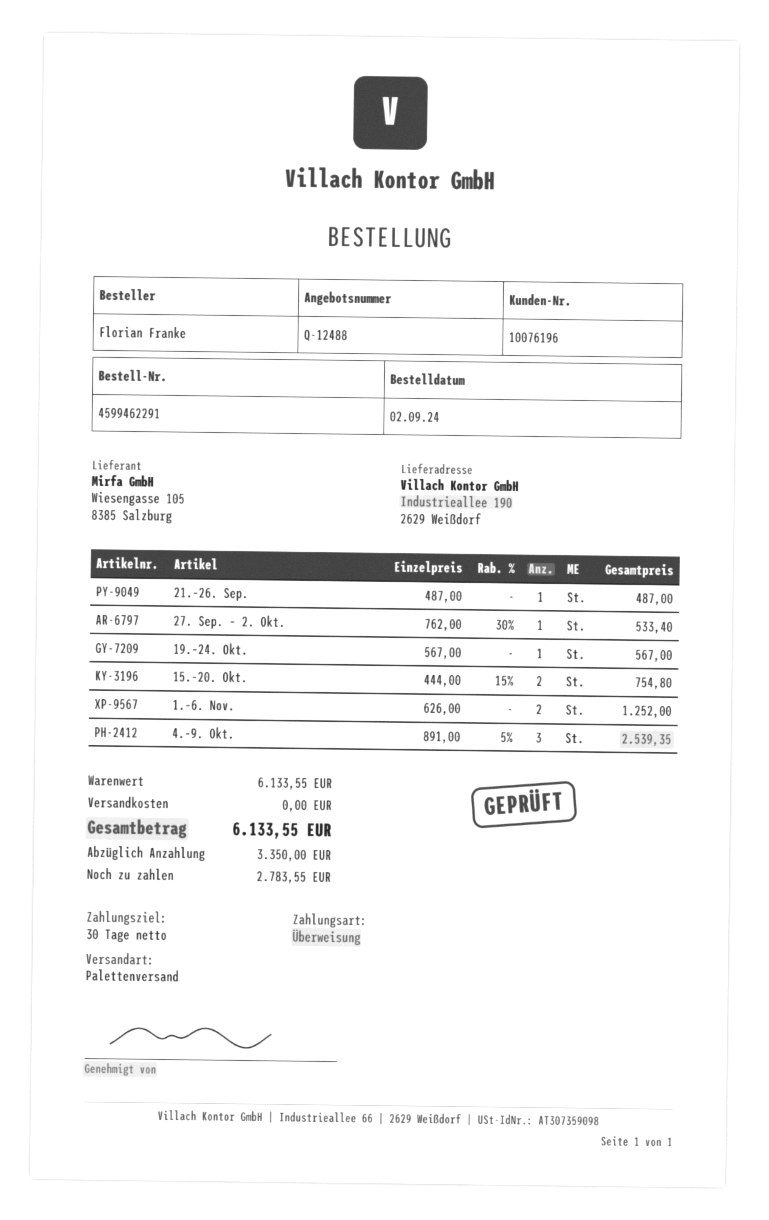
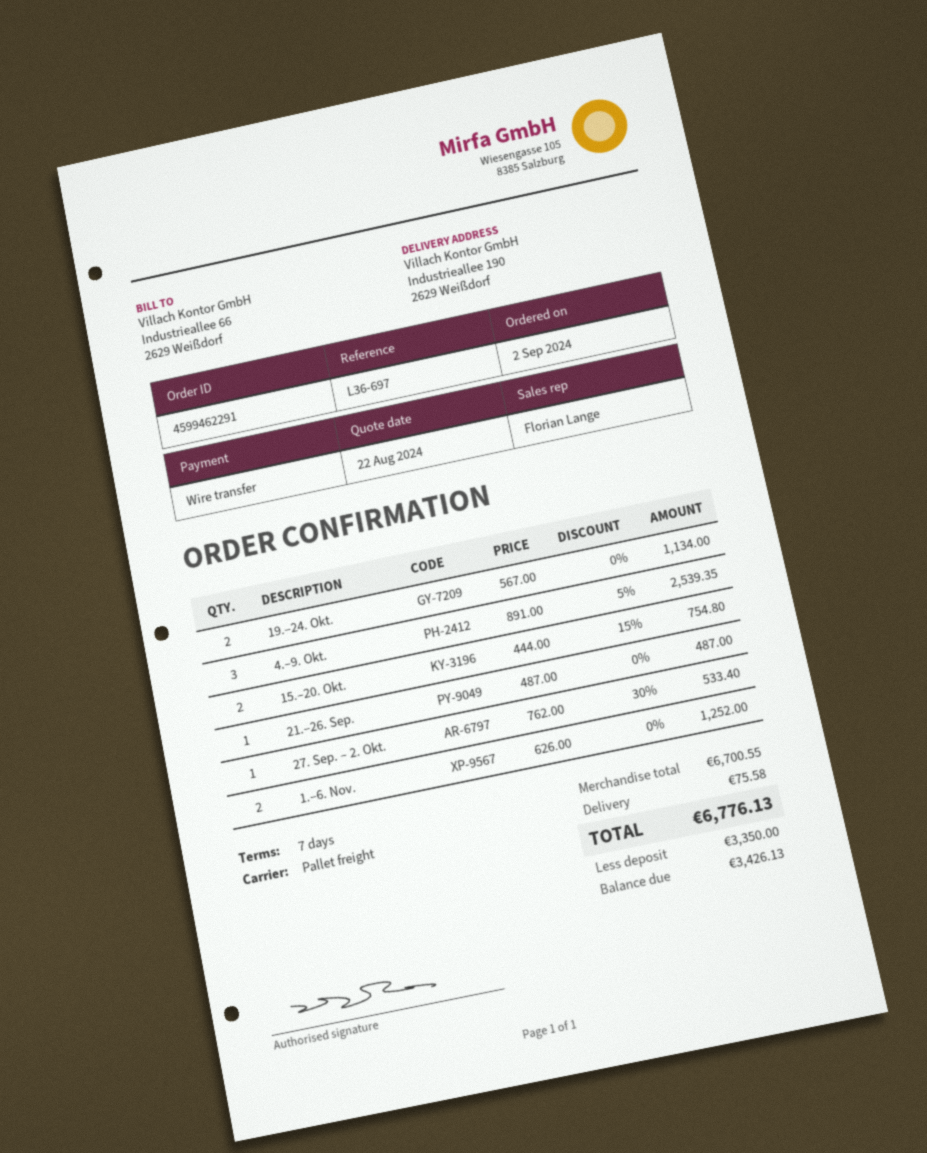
payment terms: 30 days -> 7 days
19.–24. Okt.: 1 x 567.00 = 567.00 -> 2 x 567.00 = 1134.00
subtotal: 6133.55 -> 6700.55
shipping: 0.00 -> 75.58
total: 6133.55 -> 6776.13
balance: 2783.55 -> 3426.13

